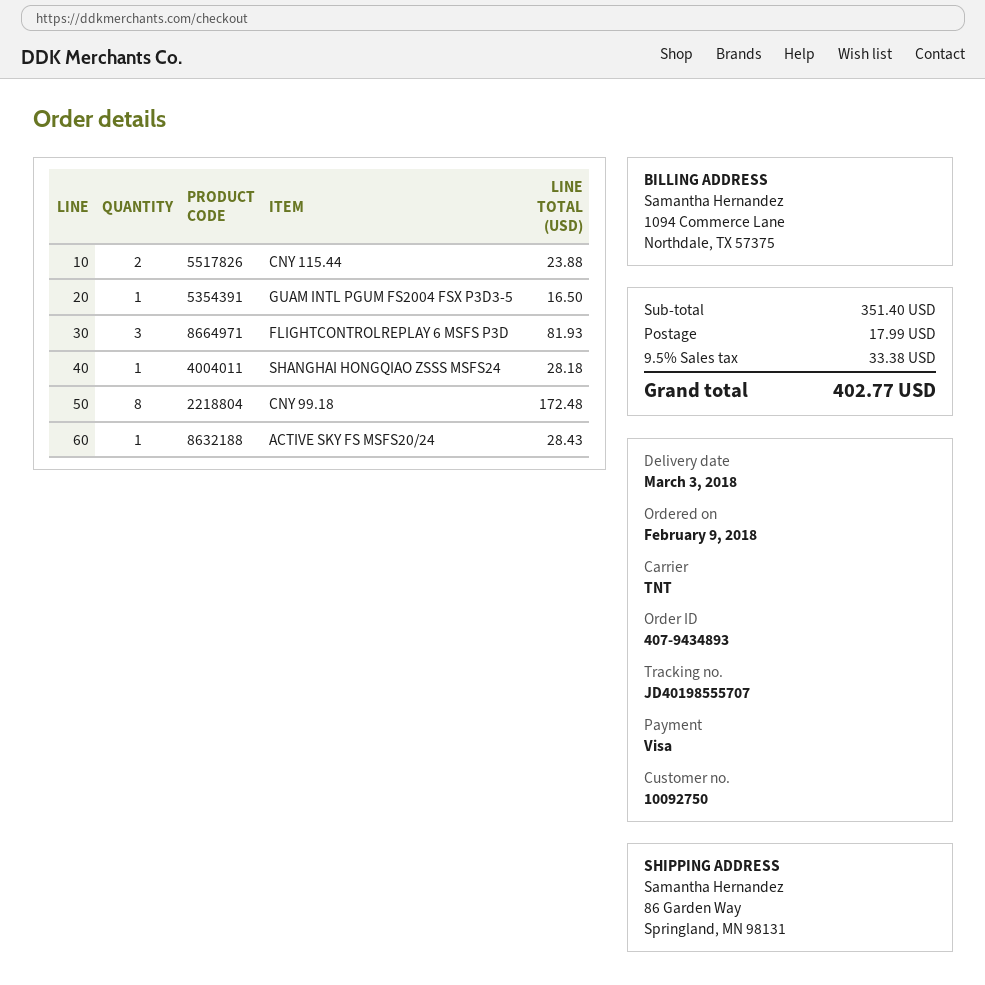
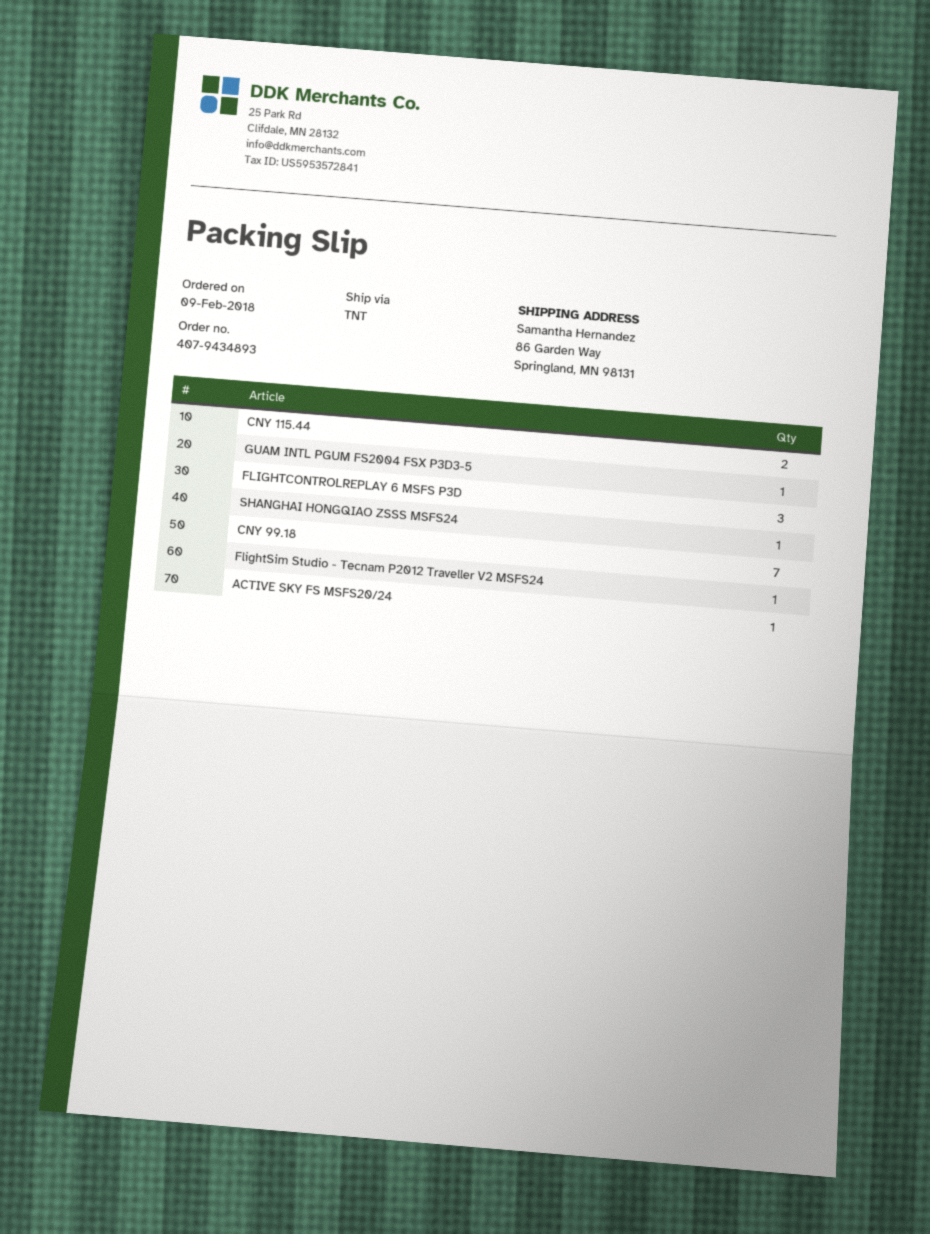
CNY 99.18: 8 -> 7
FlightSim Studio - Tecnam P2012 Traveller V2 MSFS24: none -> 1

